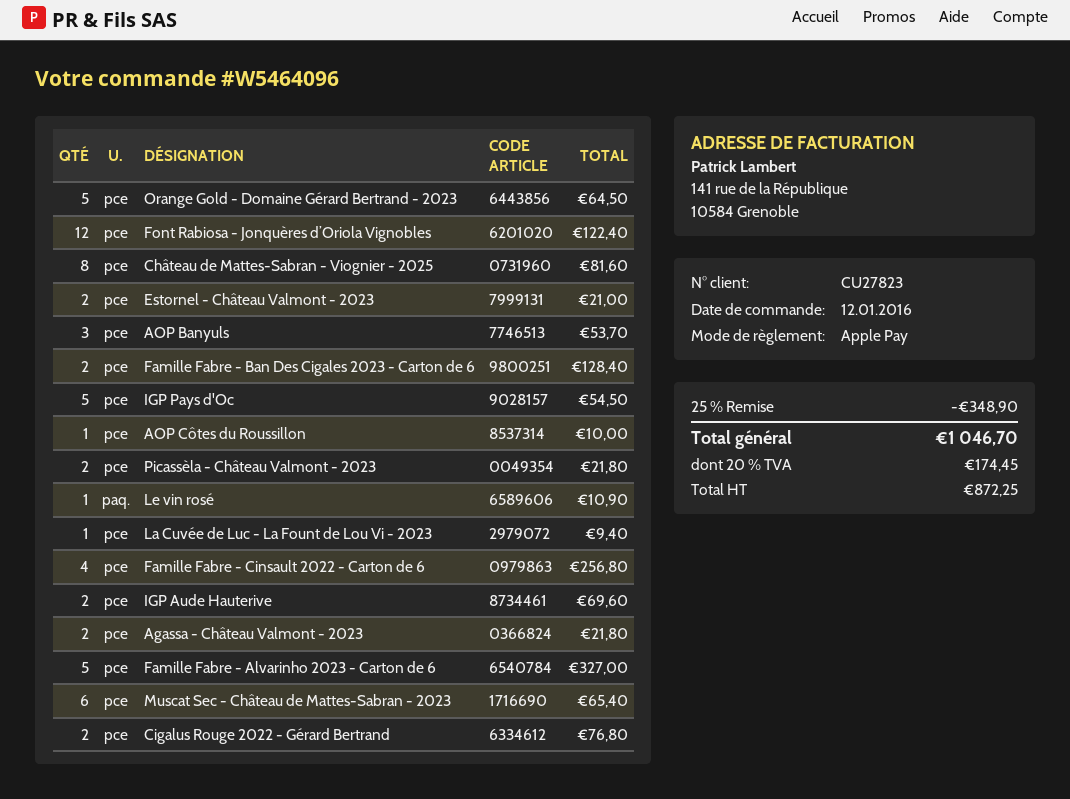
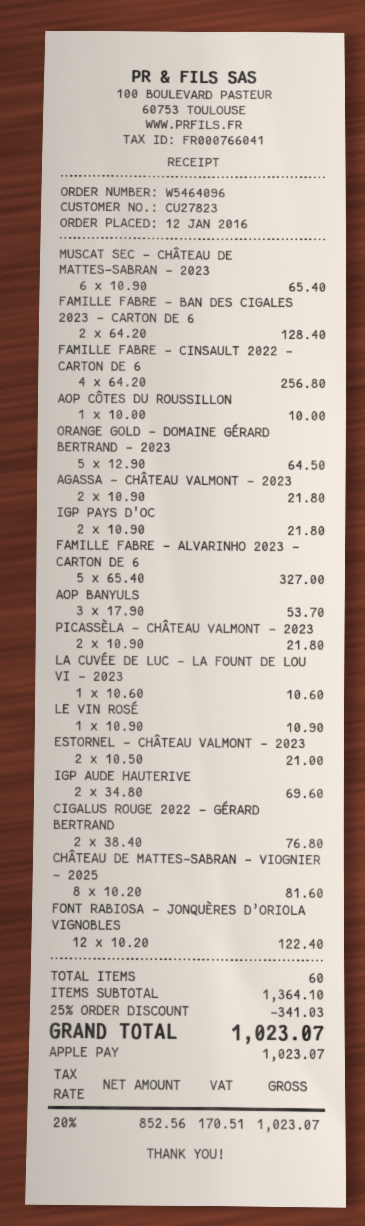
IGP Pays d'Oc: 5 for 54.50 -> 2 for 21.80
La Cuvée de Luc - La Fount de Lou Vi - 2023: 1 for 9.40 -> 1 for 10.60
discount: 25% = 348.90 -> 25% = 341.03
net: 872.25 -> 852.56
tax: 20% = 174.45 -> 20% = 170.51
total: 1046.70 -> 1023.07

